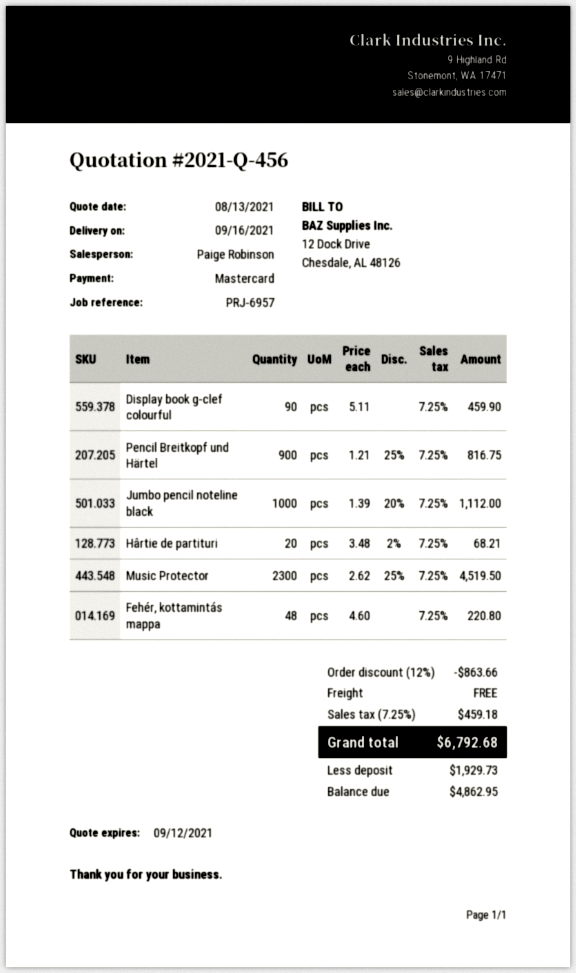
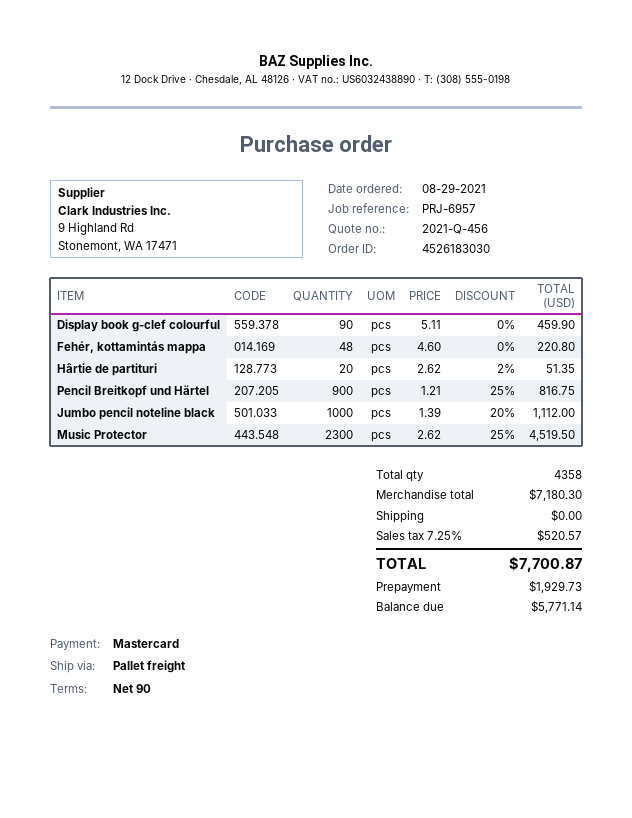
Hârtie de partituri: 20 x 3.48 - 2% = 68.21 -> 20 x 2.62 - 2% = 51.35
discount: 12% = 863.66 -> none
tax: 7.25% = 459.18 -> 7.25% = 520.57
total: 6792.68 -> 7700.87
balance: 4862.95 -> 5771.14

